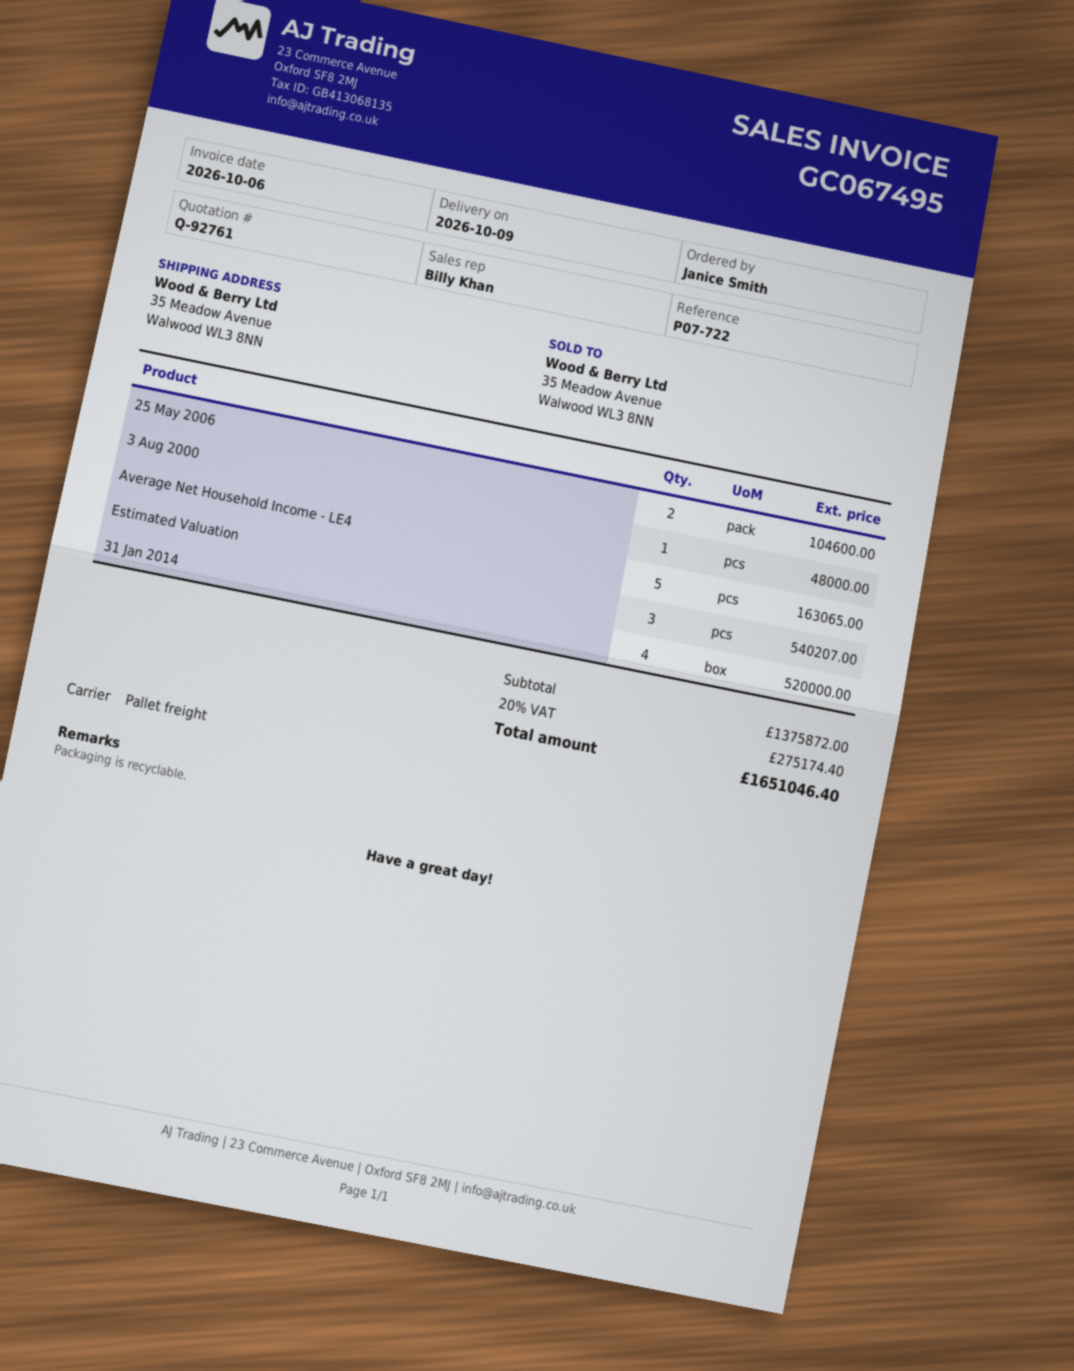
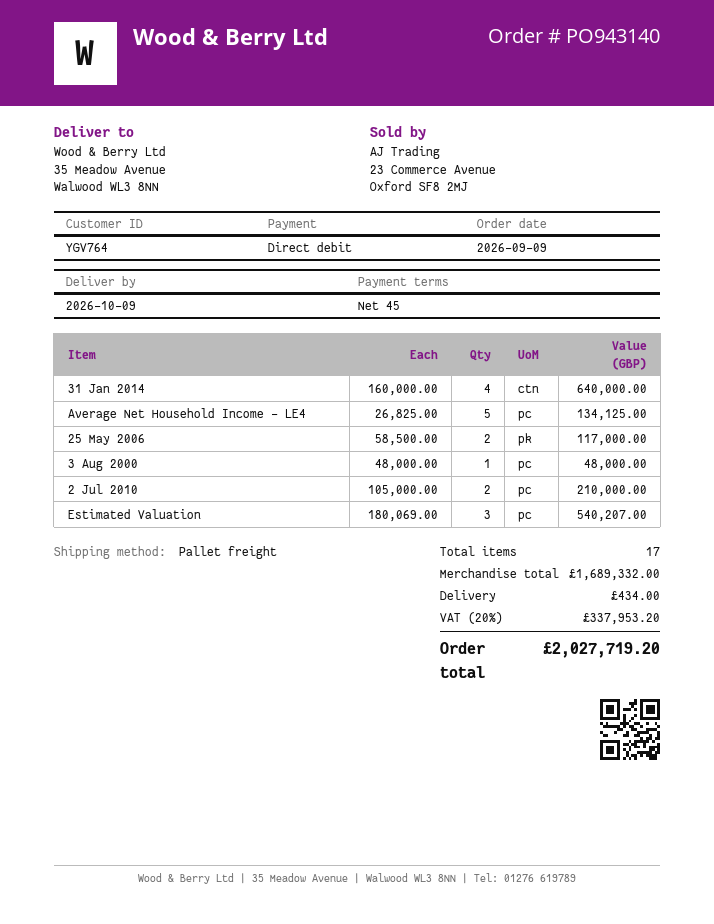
25 May 2006: 2 for 104600.00 -> 2 for 117000.00
Average Net Household Income - LE4: 5 for 163065.00 -> 5 for 134125.00
31 Jan 2014: 4 for 520000.00 -> 4 for 640000.00
2 Jul 2010: none -> 2 for 210000.00
subtotal: 1375872.00 -> 1689332.00
shipping: none -> 434.00
tax: 20% = 275174.40 -> 20% = 337953.20
total: 1651046.40 -> 2027719.20

